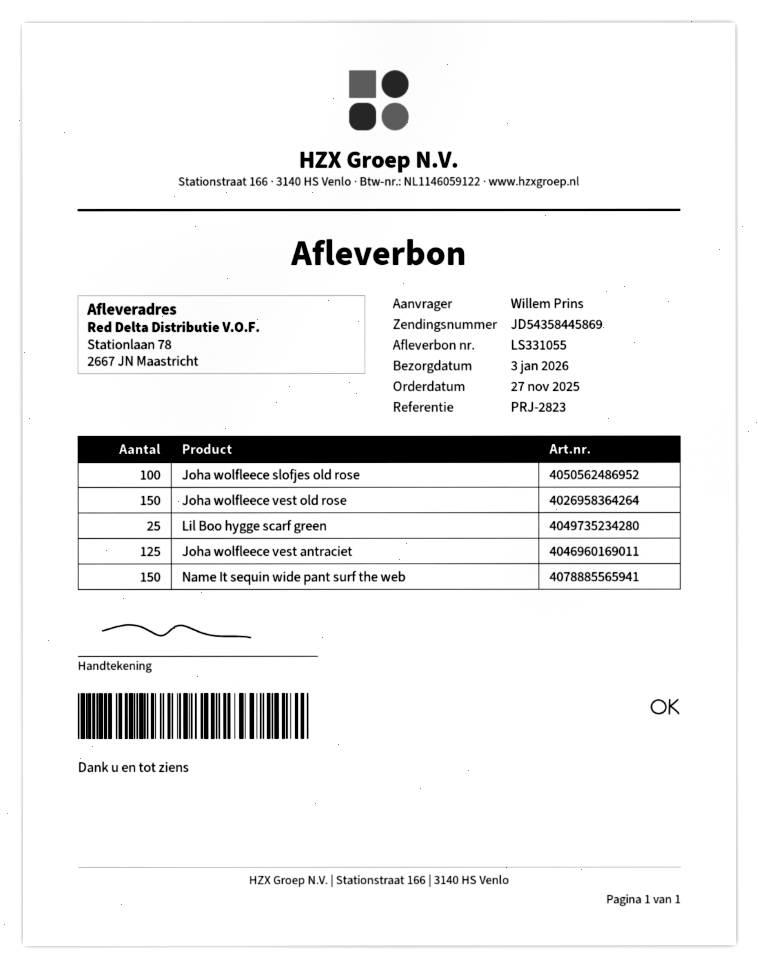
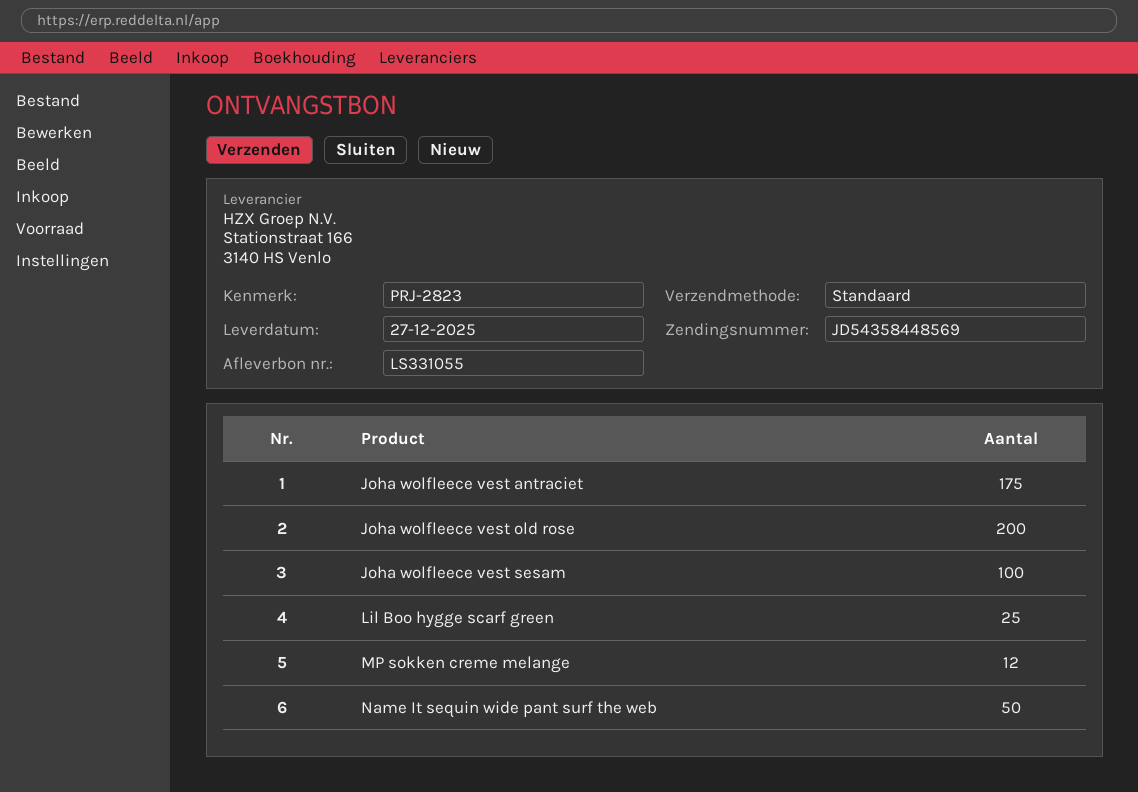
delivery date: 2026-01-03 -> 2025-12-27
tracking number: JD54358445869 -> JD54358448569
Joha wolfleece slofjes old rose: 100 -> none
Joha wolfleece vest old rose: 150 -> 200
Joha wolfleece vest antraciet: 125 -> 175
Name It sequin wide pant surf the web: 150 -> 50
Joha wolfleece vest sesam: none -> 100
MP sokken creme melange: none -> 12

